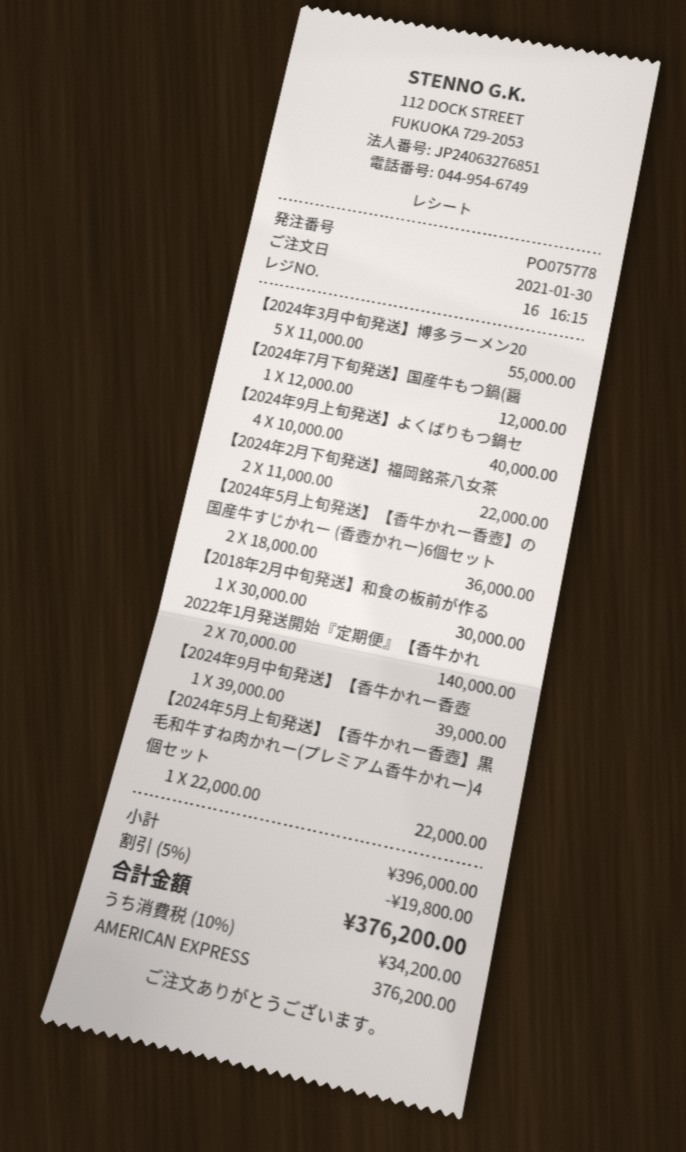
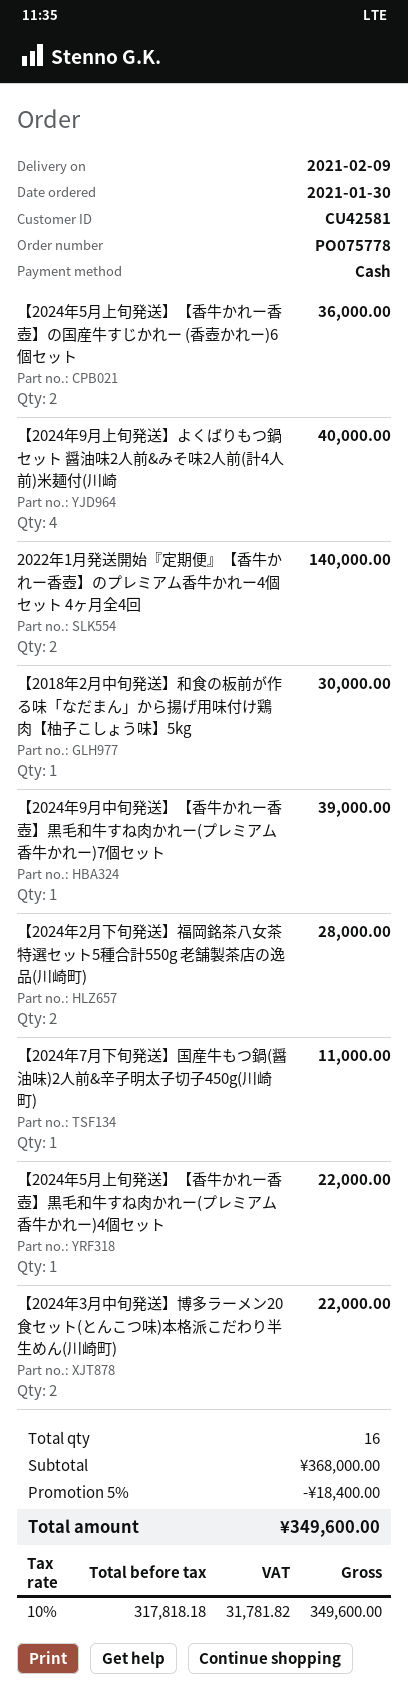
payment method: American Express -> cash
【2024年3月中旬発送】博多ラーメン20: 5 for 55000.00 -> 2 for 22000.00
【2024年7月下旬発送】国産牛もつ鍋(醤: 1 for 12000.00 -> 1 for 11000.00
【2024年2月下旬発送】福岡銘茶八女茶: 2 for 22000.00 -> 2 for 28000.00
subtotal: 396000.00 -> 368000.00
discount: 5% = 19800.00 -> 5% = 18400.00
tax: 10% = 34200.00 -> 10% = 31781.82
total: 376200.00 -> 349600.00

